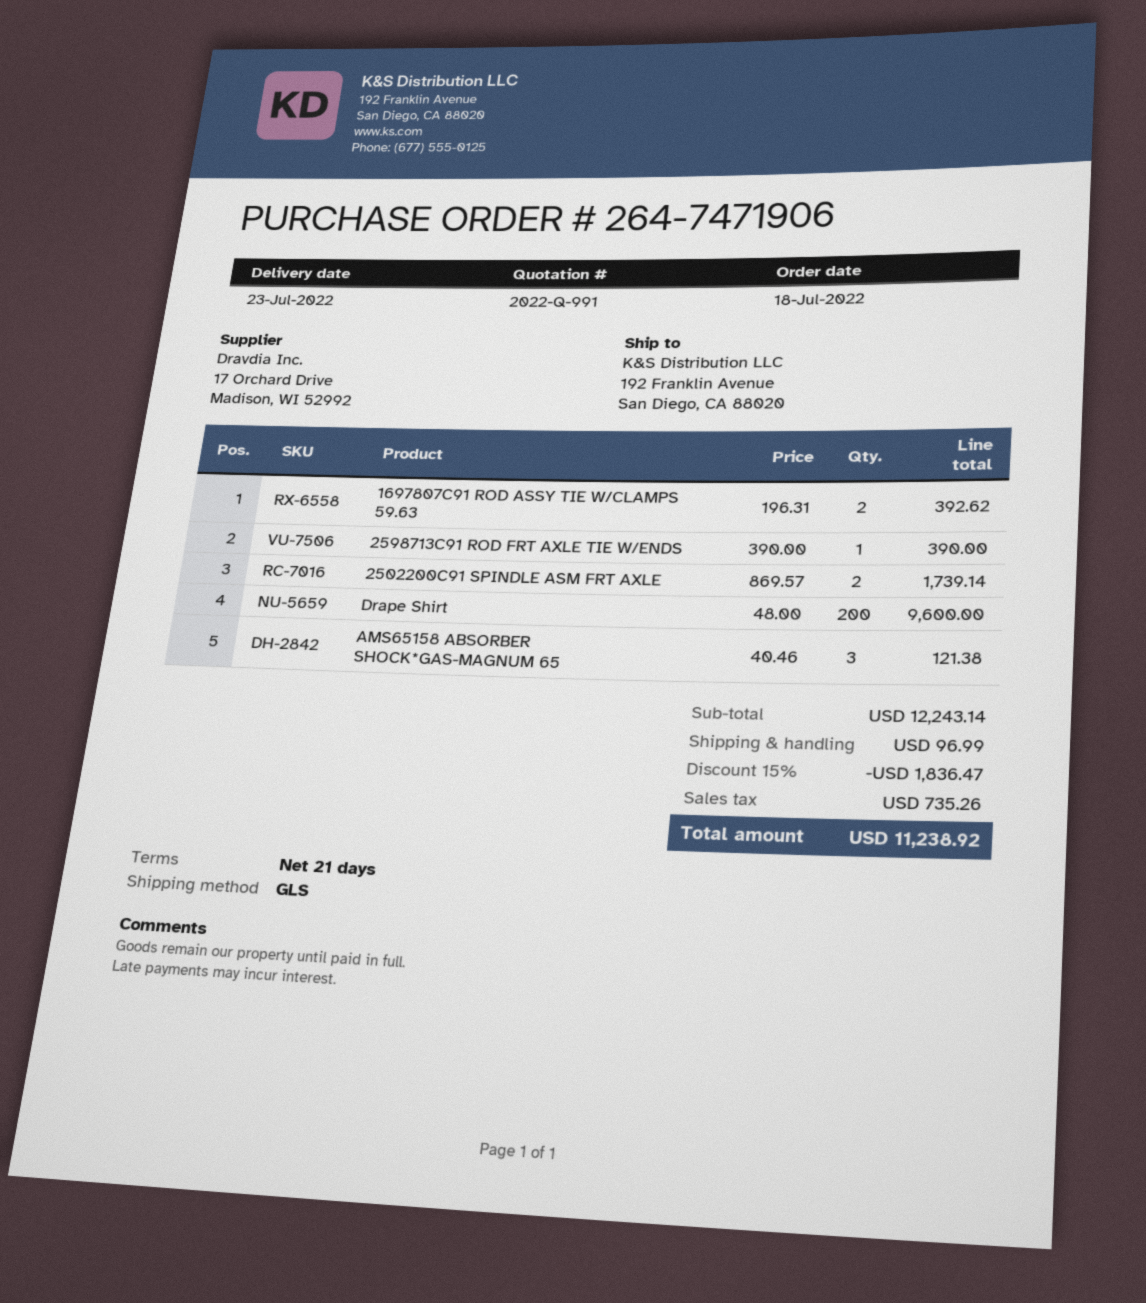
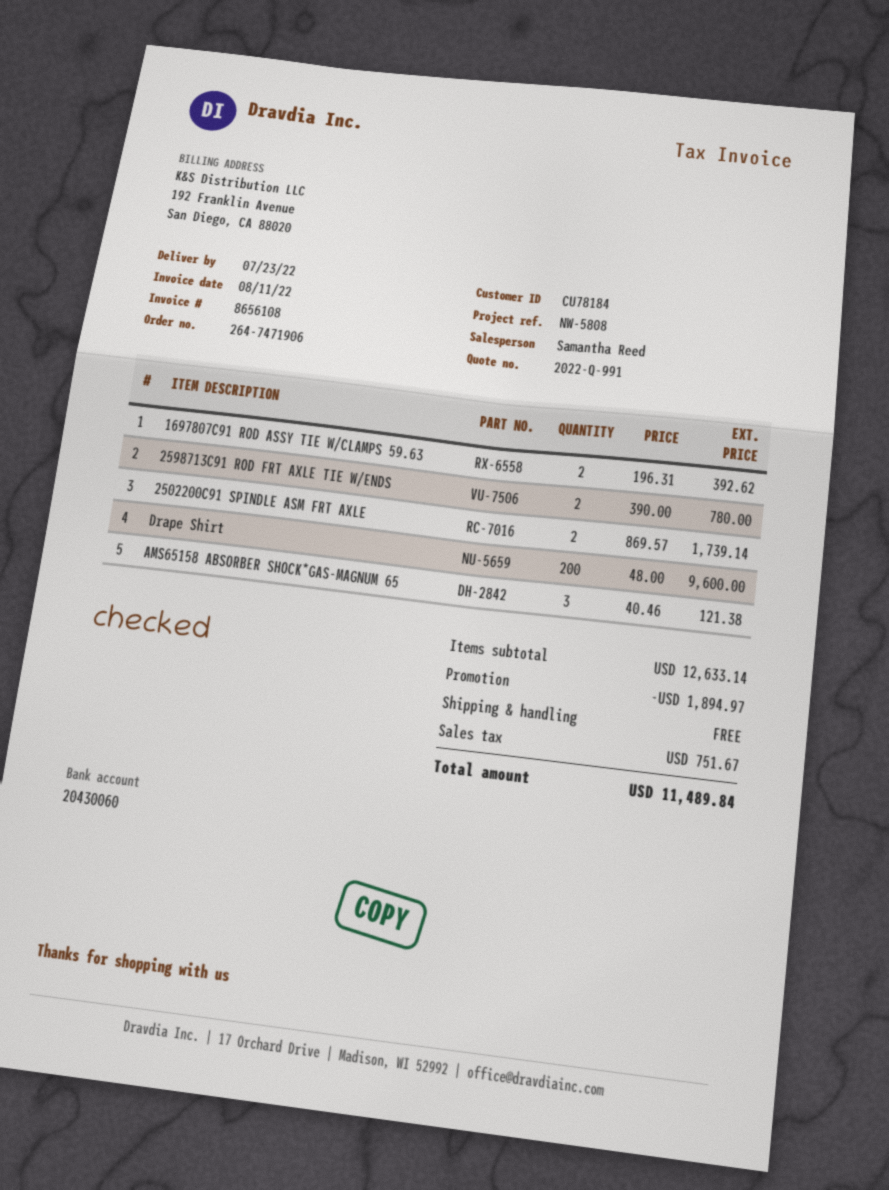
2598713C91 ROD FRT AXLE TIE W/ENDS: 1 x 390.00 = 390.00 -> 2 x 390.00 = 780.00
subtotal: 12243.14 -> 12633.14
discount: 1836.47 -> 1894.97
shipping: 96.99 -> 0.00
tax: 735.26 -> 751.67
total: 11238.92 -> 11489.84

